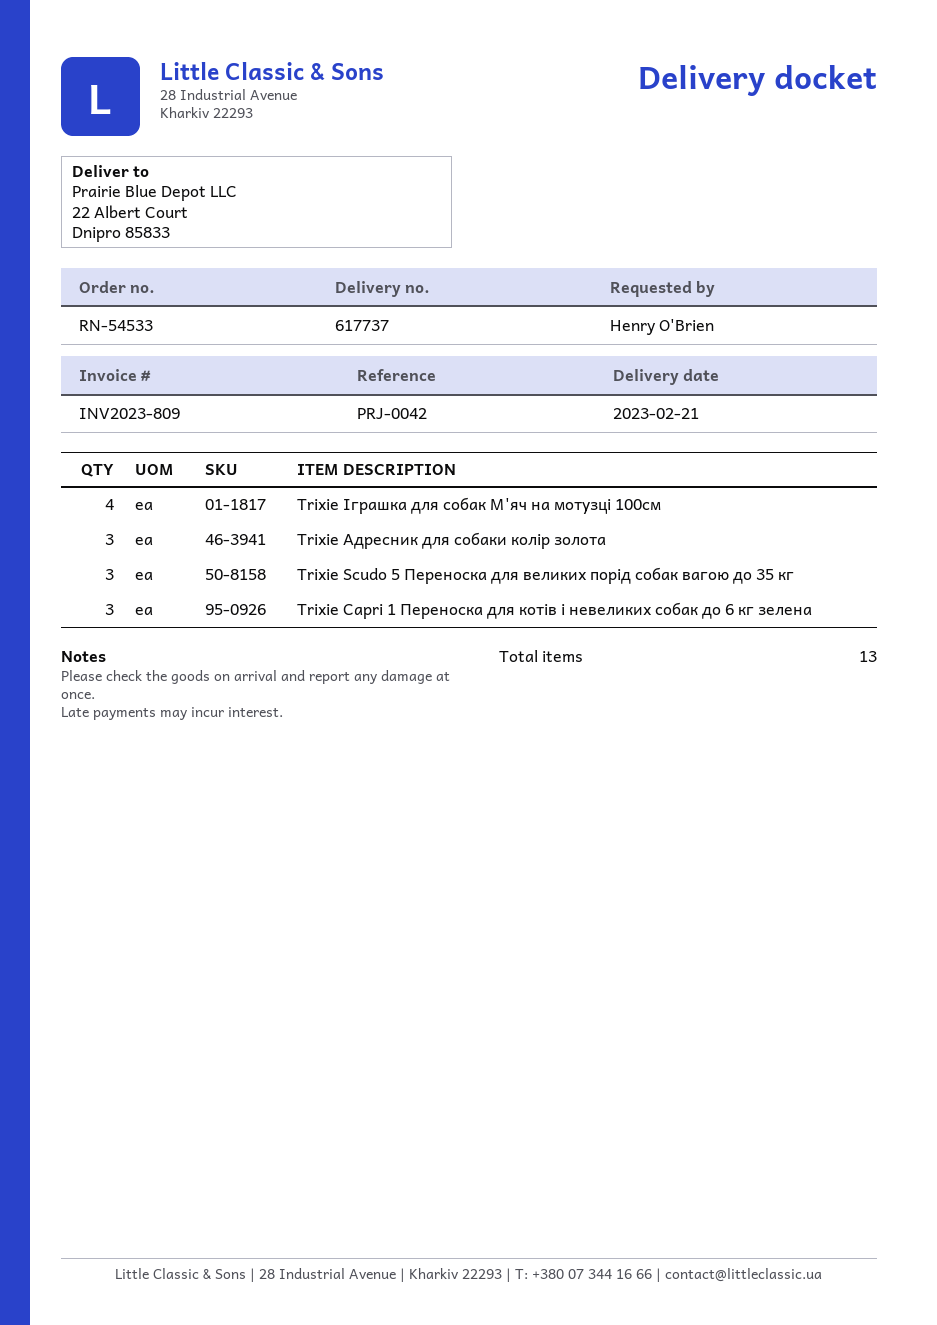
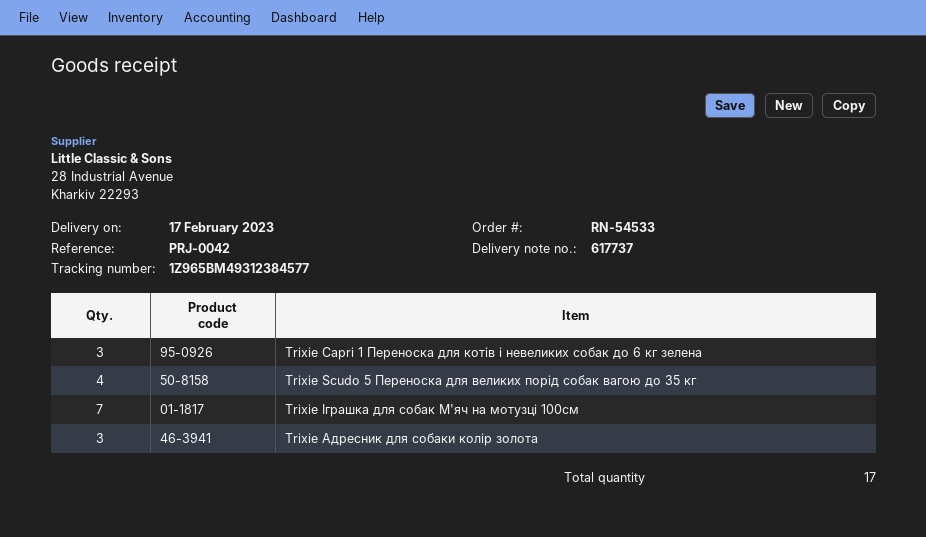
delivery date: 2023-02-21 -> 2023-02-17
Trixie Іграшка для собак М'яч на мотузці 100cм: 4 -> 7
Trixie Scudo 5 Переноска для великих порід собак вагою до 35 кг: 3 -> 4
total quantity: 13 -> 17

